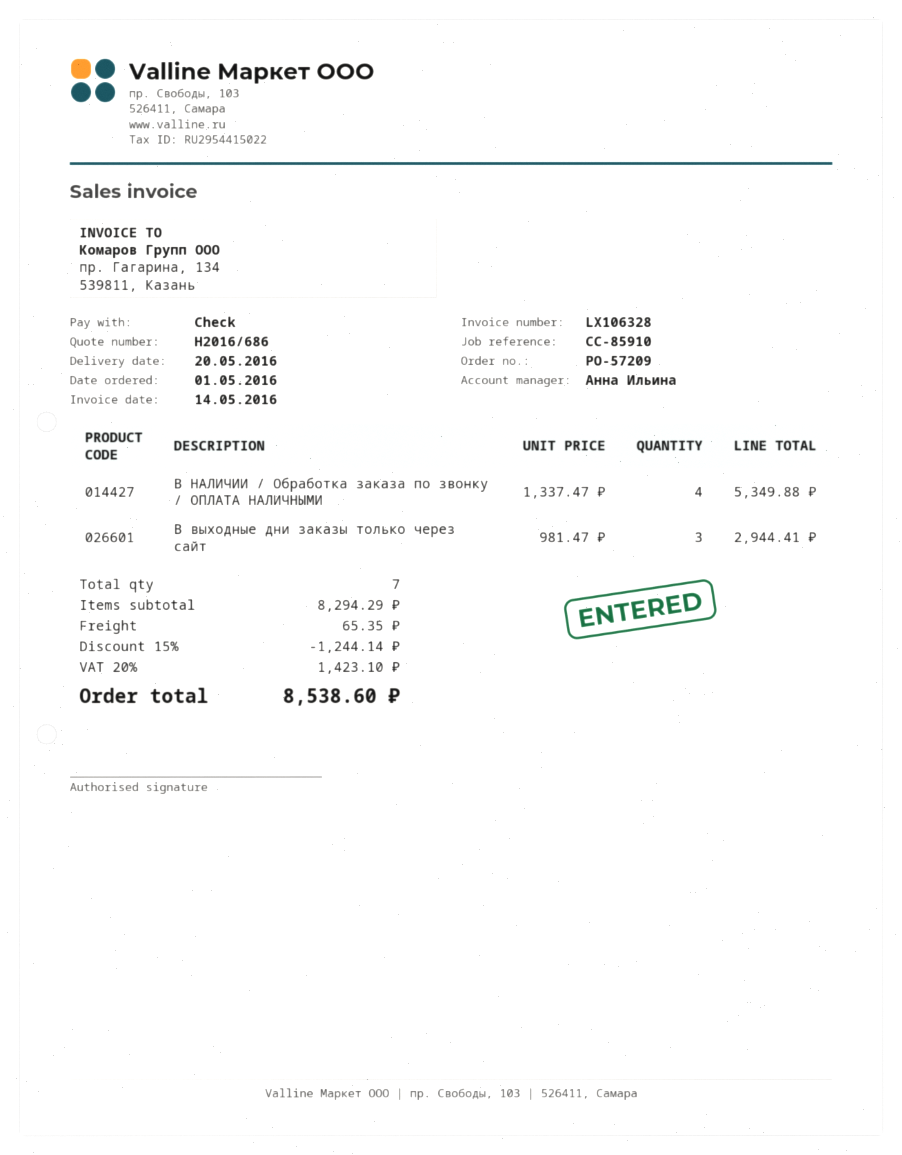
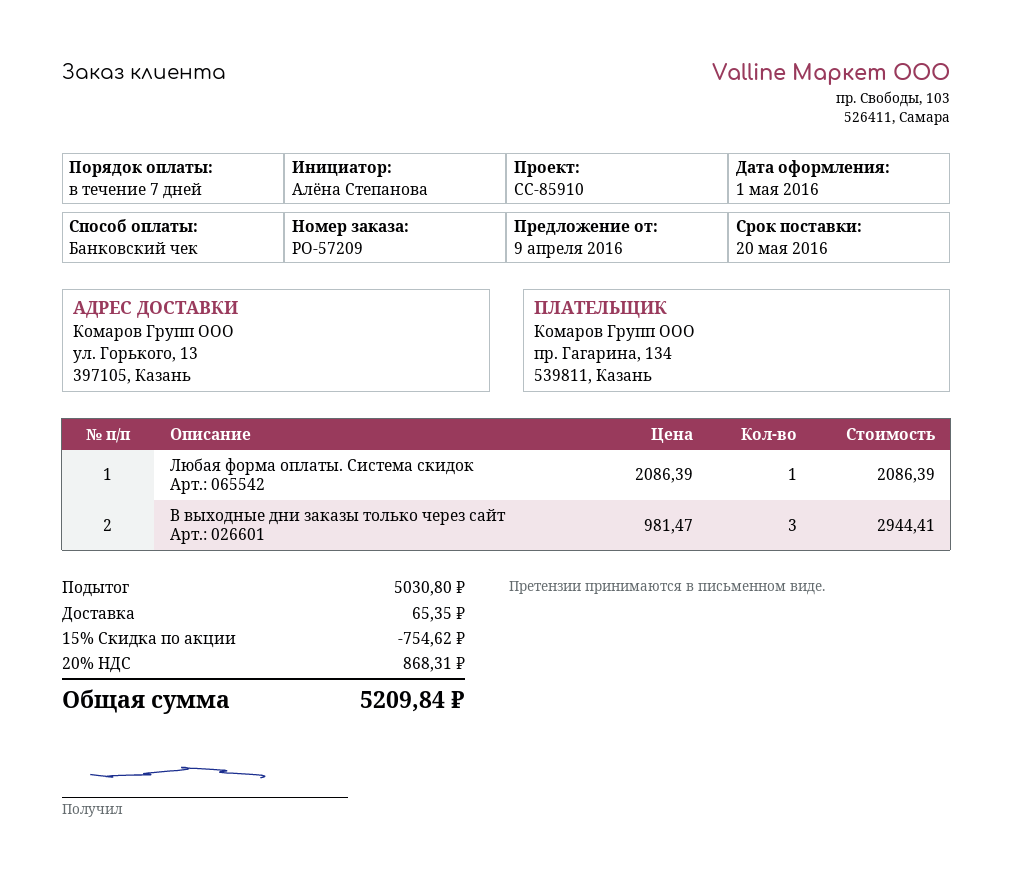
В НАЛИЧИИ / Обработка заказа по звонку / ОПЛАТА НАЛИЧНЫМИ: 4 x 1337.47 = 5349.88 -> none
Любая форма оплаты. Система скидок: none -> 1 x 2086.39 = 2086.39
subtotal: 8294.29 -> 5030.80
discount: 15% = 1244.14 -> 15% = 754.62
tax: 20% = 1423.10 -> 20% = 868.31
total: 8538.60 -> 5209.84

